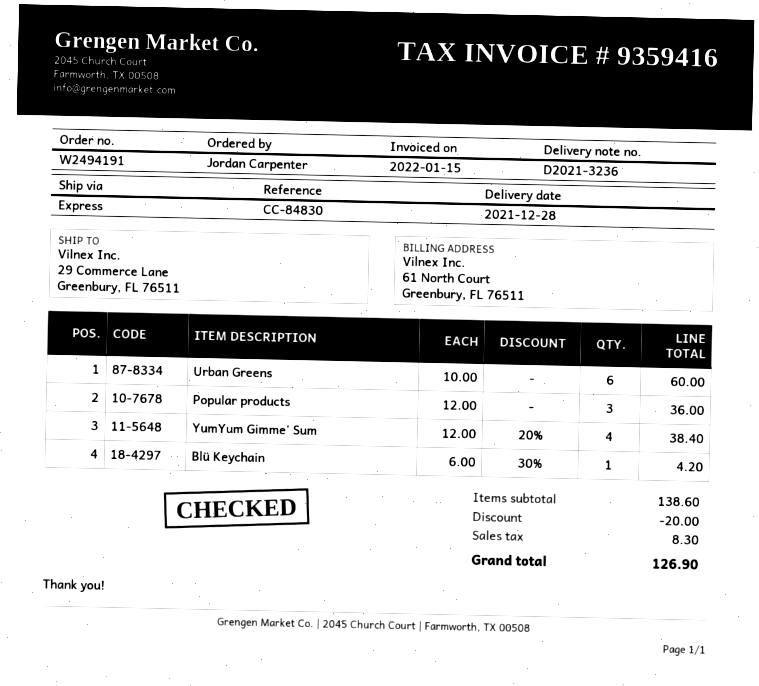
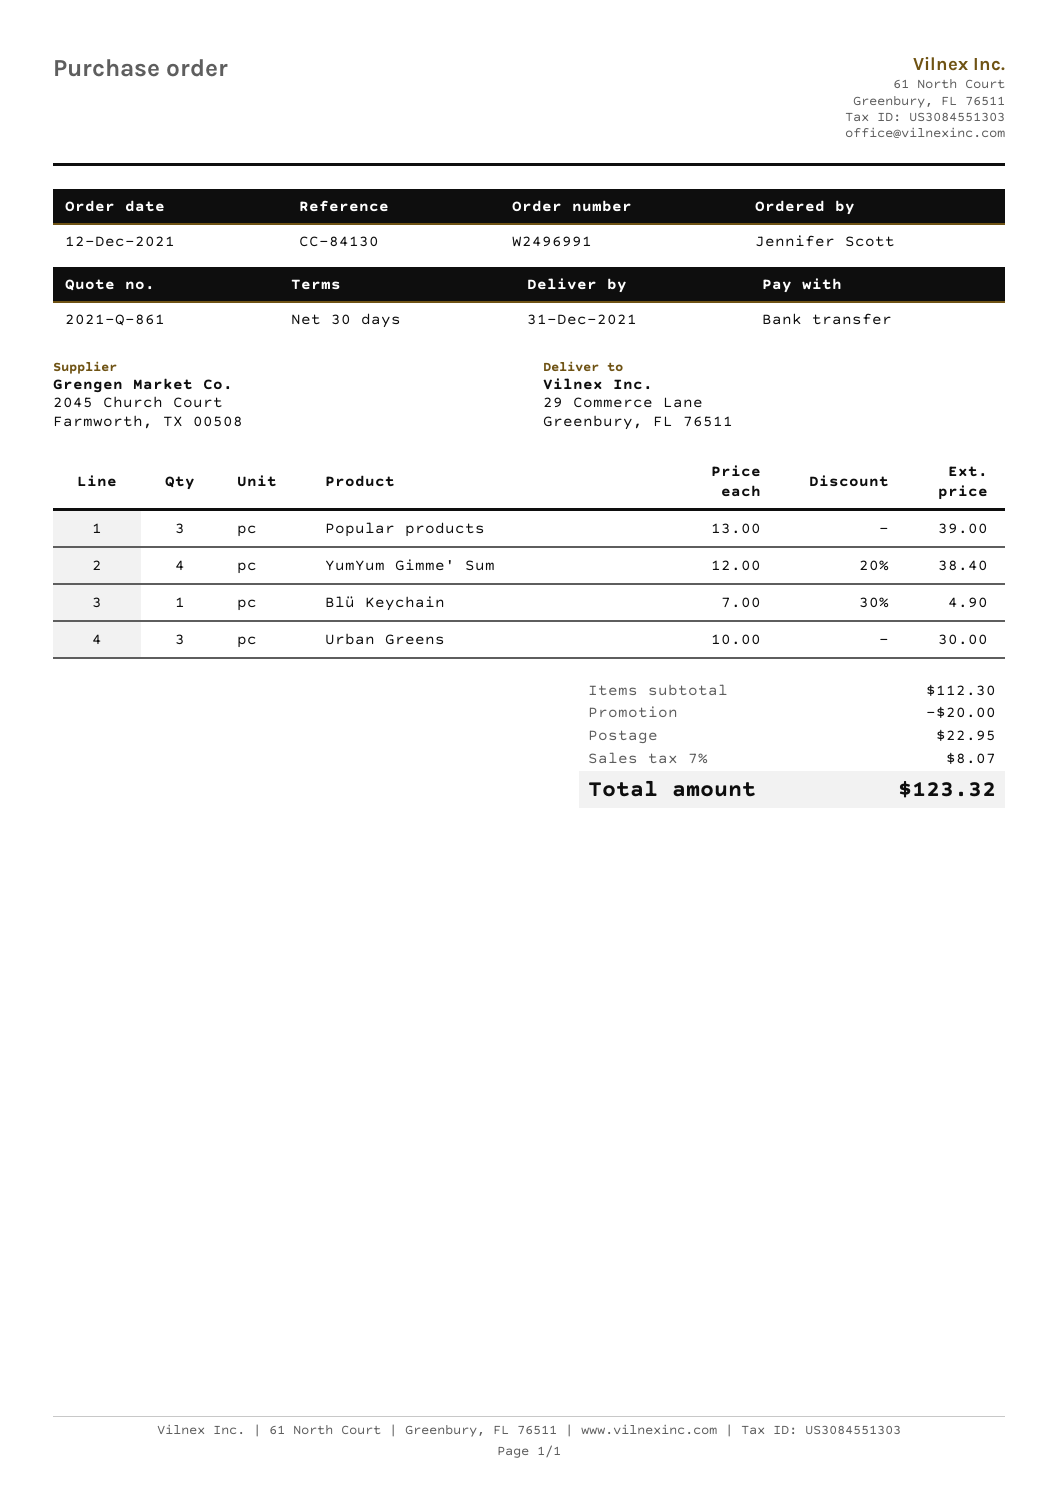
order number: W2494191 -> W2496991
delivery date: 2021-12-28 -> 2021-12-31
reference: CC-84830 -> CC-84130
ordered by: Jordan Carpenter -> Jennifer Scott
Urban Greens: 6 x 10.00 = 60.00 -> 3 x 10.00 = 30.00
Popular products: 3 x 12.00 = 36.00 -> 3 x 13.00 = 39.00
Blü Keychain: 1 x 6.00 - 30% = 4.20 -> 1 x 7.00 - 30% = 4.90
subtotal: 138.60 -> 112.30
shipping: none -> 22.95
tax: 8.30 -> 8.07
total: 126.90 -> 123.32

